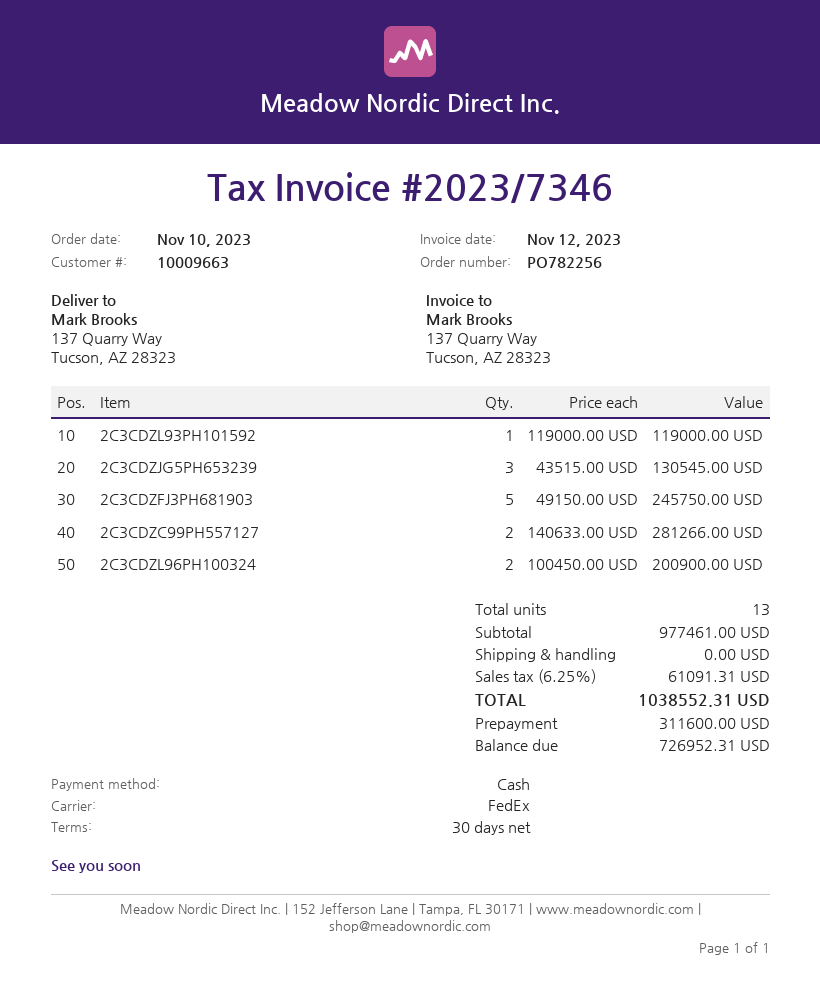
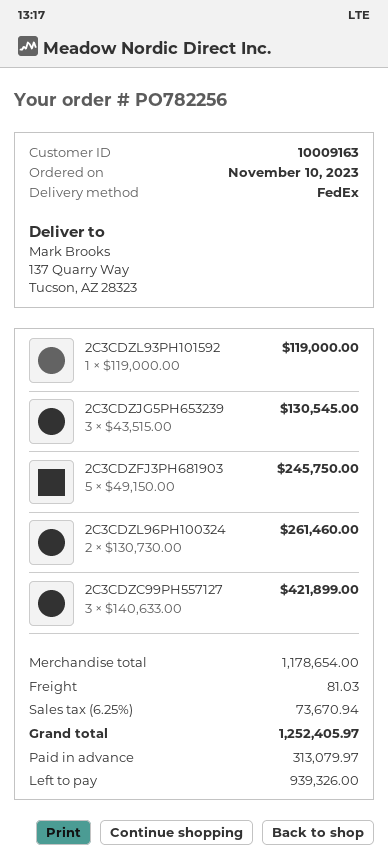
customer number: 10009663 -> 10009163
2C3CDZC99PH557127: 2 x 140633.00 = 281266.00 -> 3 x 140633.00 = 421899.00
2C3CDZL96PH100324: 2 x 100450.00 = 200900.00 -> 2 x 130730.00 = 261460.00
subtotal: 977461.00 -> 1178654.00
shipping: 0.00 -> 81.03
tax: 6.25% = 61091.31 -> 6.25% = 73670.94
total: 1038552.31 -> 1252405.97
deposit: 311600.00 -> 313079.97
balance: 726952.31 -> 939326.00

